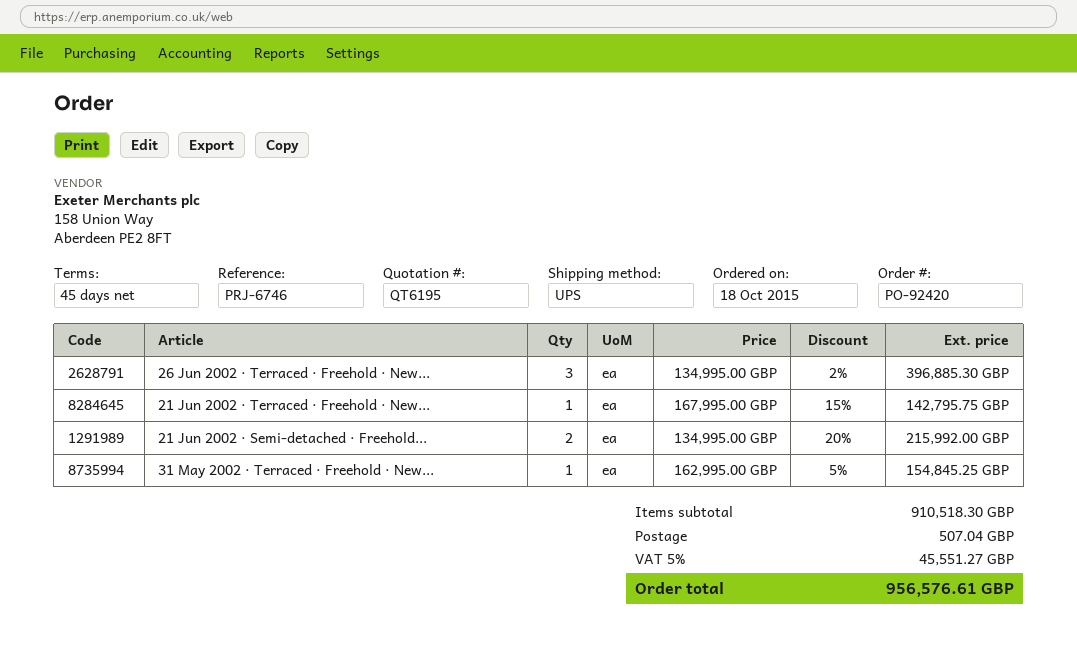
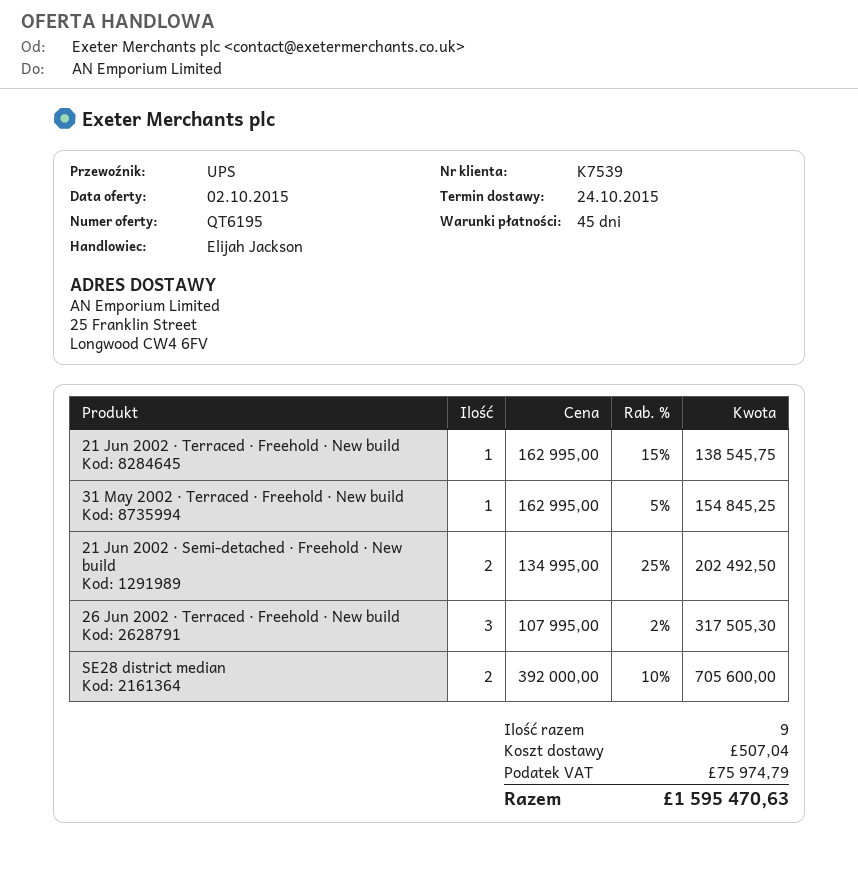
26 Jun 2002 · Terraced · Freehold · New...: 3 x 134995.00 - 2% = 396885.30 -> 3 x 107995.00 - 2% = 317505.30
21 Jun 2002 · Terraced · Freehold · New...: 1 x 167995.00 - 15% = 142795.75 -> 1 x 162995.00 - 15% = 138545.75
21 Jun 2002 · Semi-detached · Freehold...: 2 x 134995.00 - 20% = 215992.00 -> 2 x 134995.00 - 25% = 202492.50
SE28 district median: none -> 2 x 392000.00 - 10% = 705600.00
tax: 45551.27 -> 75974.79
total: 956576.61 -> 1595470.63

